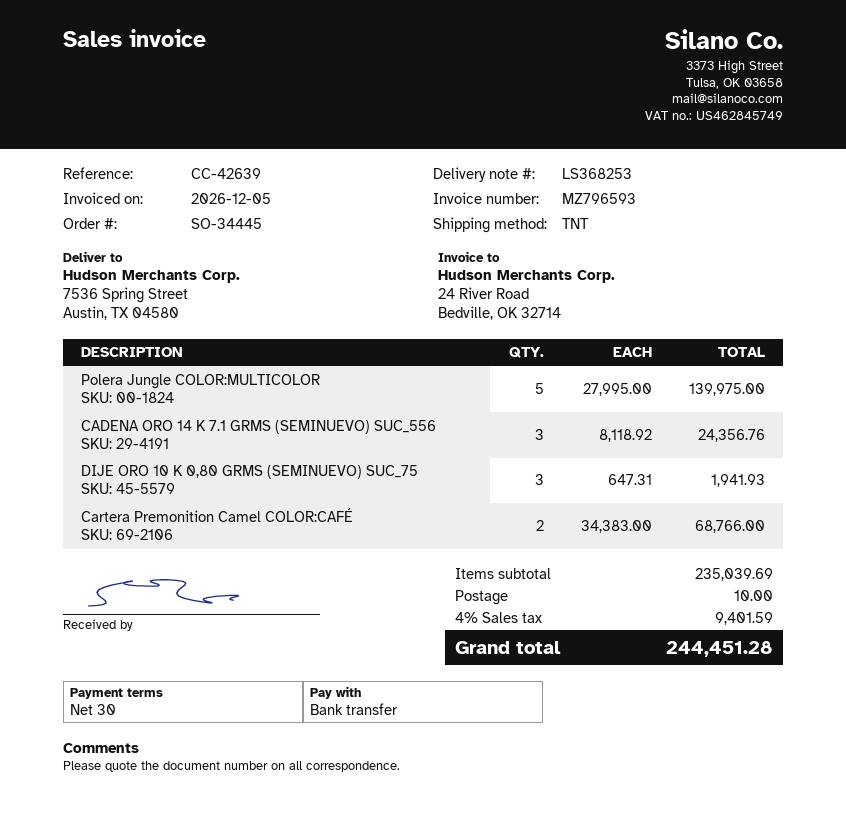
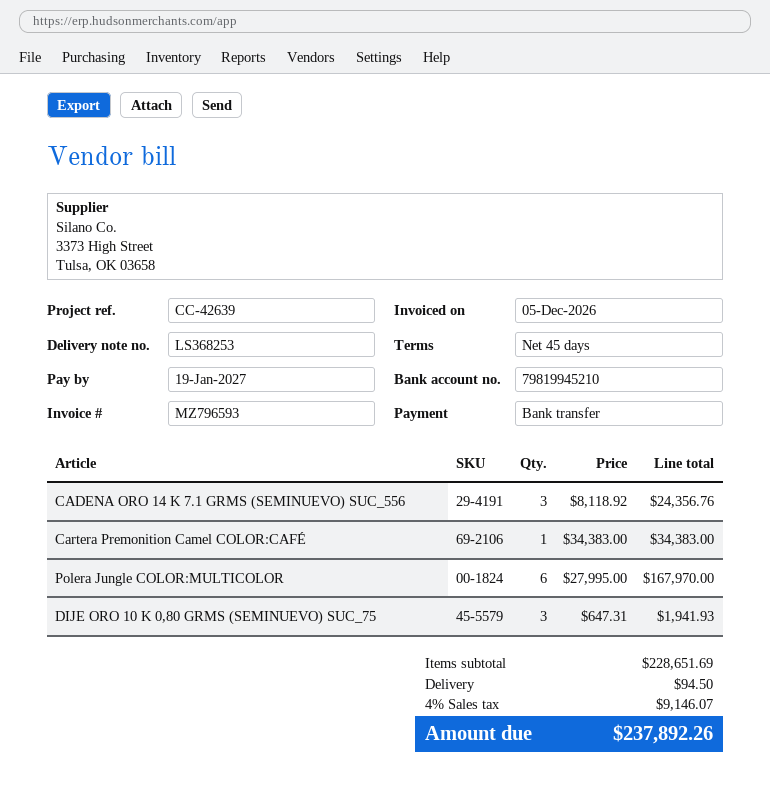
payment terms: 30 days -> 45 days
Polera Jungle COLOR:MULTICOLOR: 5 x 27995.00 = 139975.00 -> 6 x 27995.00 = 167970.00
Cartera Premonition Camel COLOR:CAFÉ: 2 x 34383.00 = 68766.00 -> 1 x 34383.00 = 34383.00
subtotal: 235039.69 -> 228651.69
shipping: 10.00 -> 94.50
tax: 4% = 9401.59 -> 4% = 9146.07
total: 244451.28 -> 237892.26

